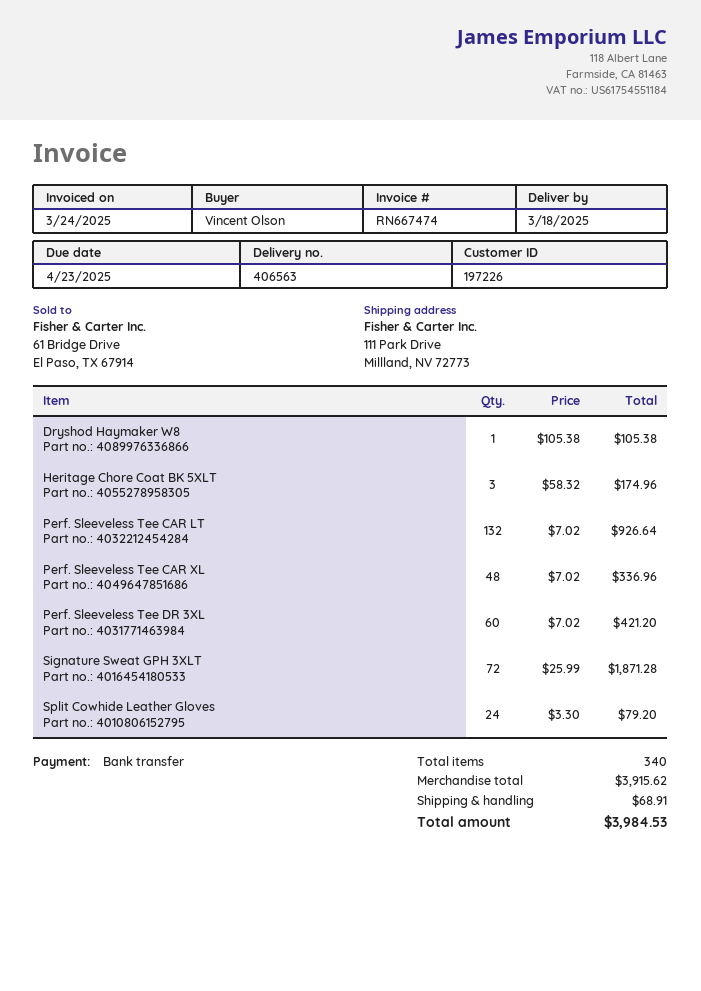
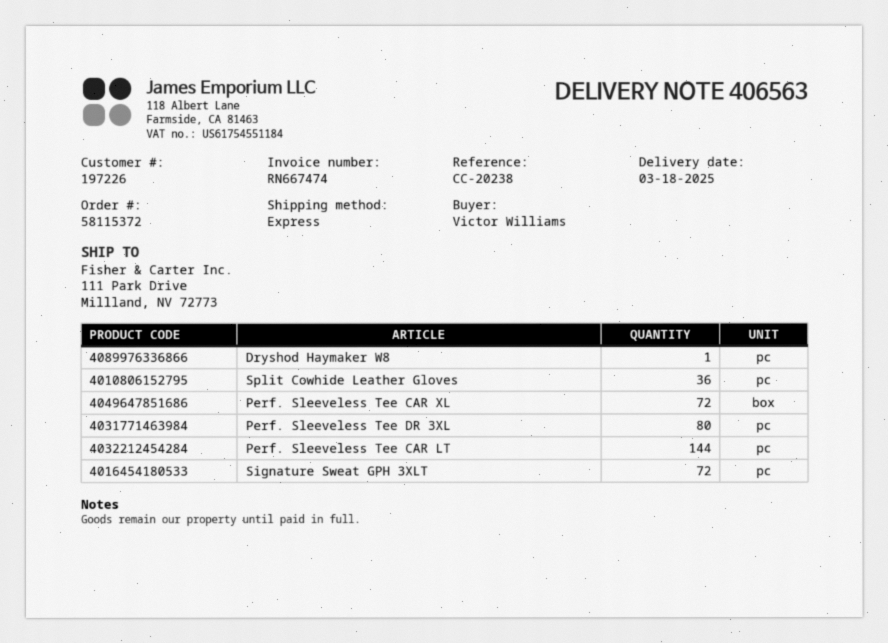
ordered by: Vincent Olson -> Victor Williams
Heritage Chore Coat BK 5XLT: 3 -> none
Perf. Sleeveless Tee CAR LT: 132 -> 144
Perf. Sleeveless Tee CAR XL: 48 -> 72
Perf. Sleeveless Tee DR 3XL: 60 -> 80
Split Cowhide Leather Gloves: 24 -> 36

